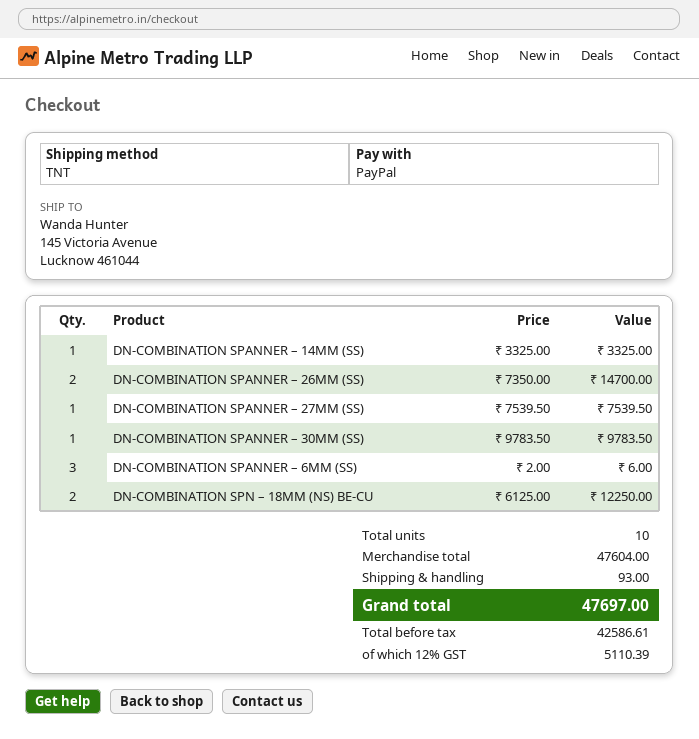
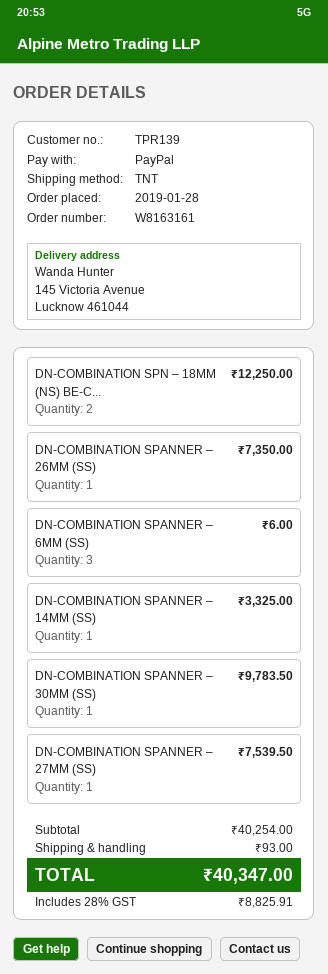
DN-COMBINATION SPANNER – 26MM (SS): 2 for 14700.00 -> 1 for 7350.00
subtotal: 47604.00 -> 40254.00
tax: 12% = 5110.39 -> 28% = 8825.91
total: 47697.00 -> 40347.00

